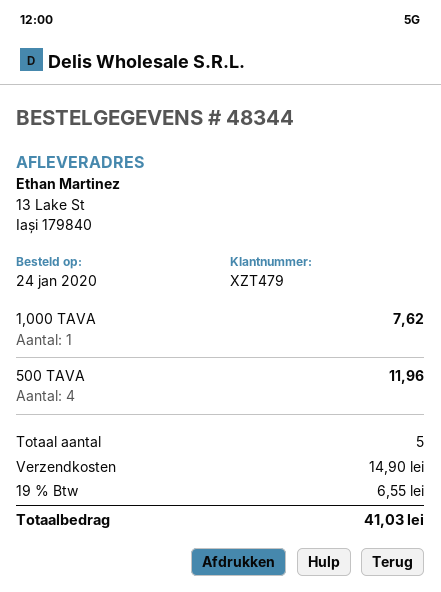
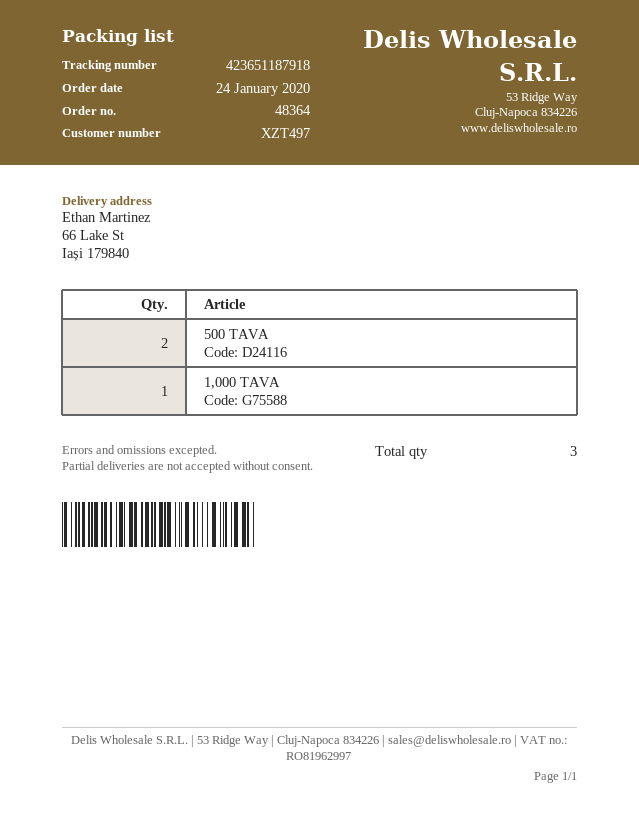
order number: 48344 -> 48364
customer number: XZT479 -> XZT497
ship to: 13 Lake St, Iași 179840 -> 66 Lake St, Iași 179840
500 TAVA: 4 -> 2
total quantity: 5 -> 3

